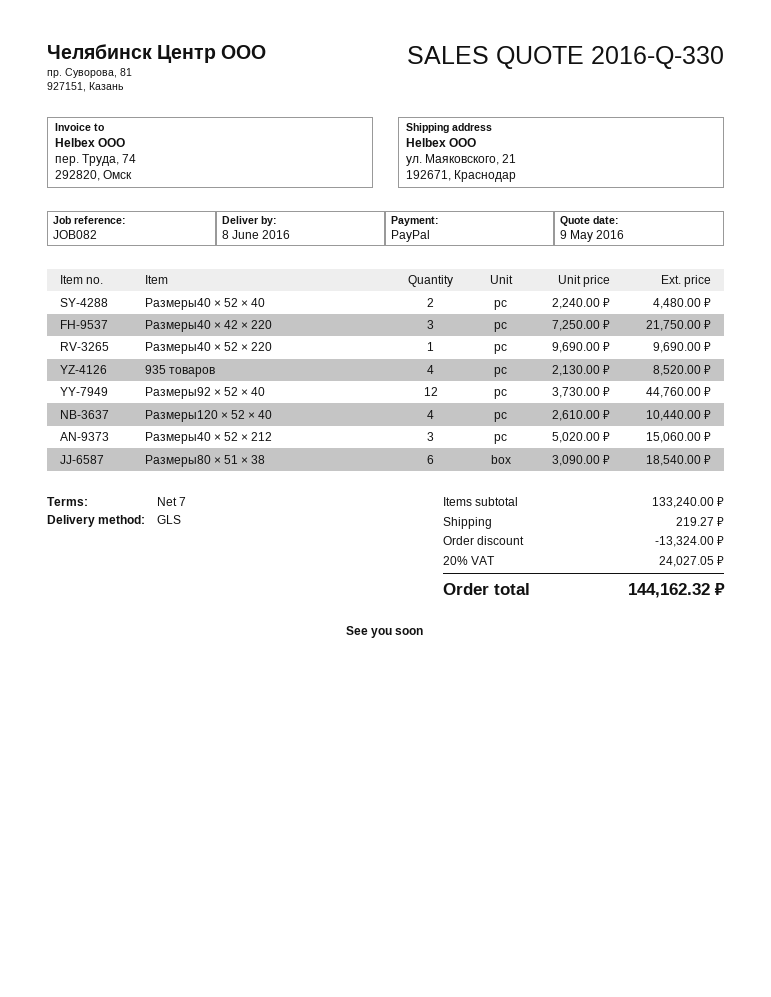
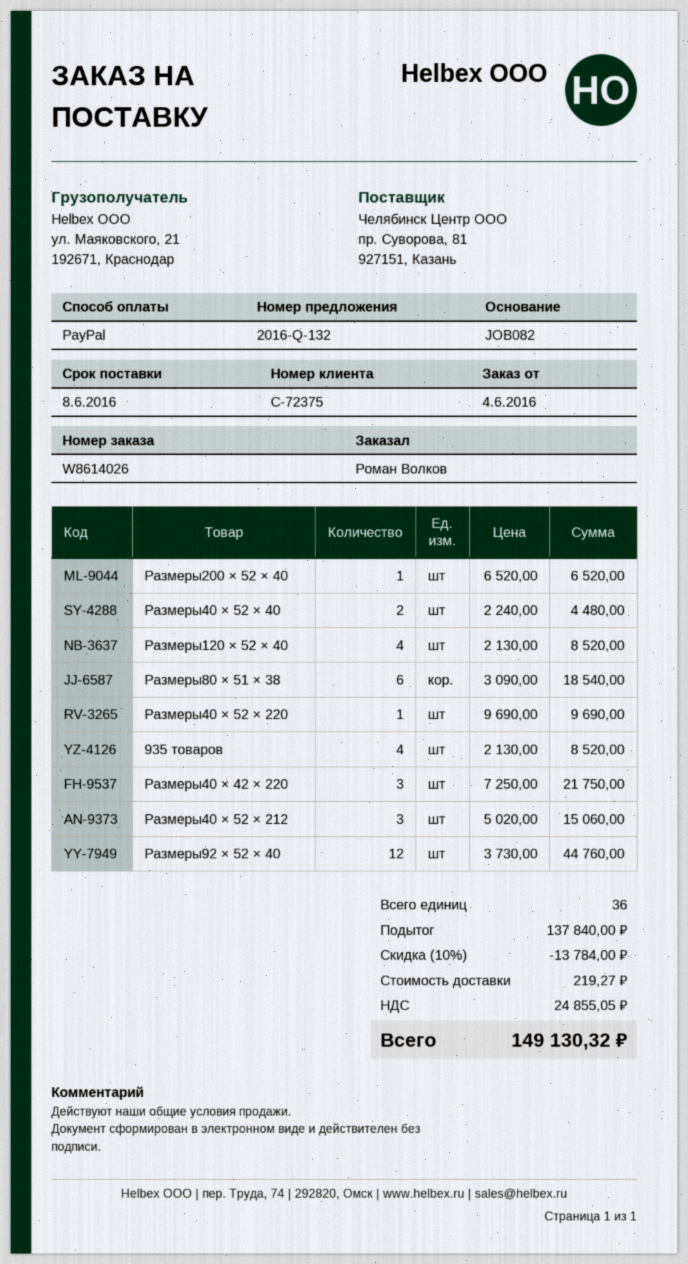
quote number: 2016-Q-330 -> 2016-Q-132
Размеры120 × 52 × 40: 4 x 2610.00 = 10440.00 -> 4 x 2130.00 = 8520.00
Размеры200 × 52 × 40: none -> 1 x 6520.00 = 6520.00
subtotal: 133240.00 -> 137840.00
discount: 13324.00 -> 13784.00
tax: 24027.05 -> 24855.05
total: 144162.32 -> 149130.32

